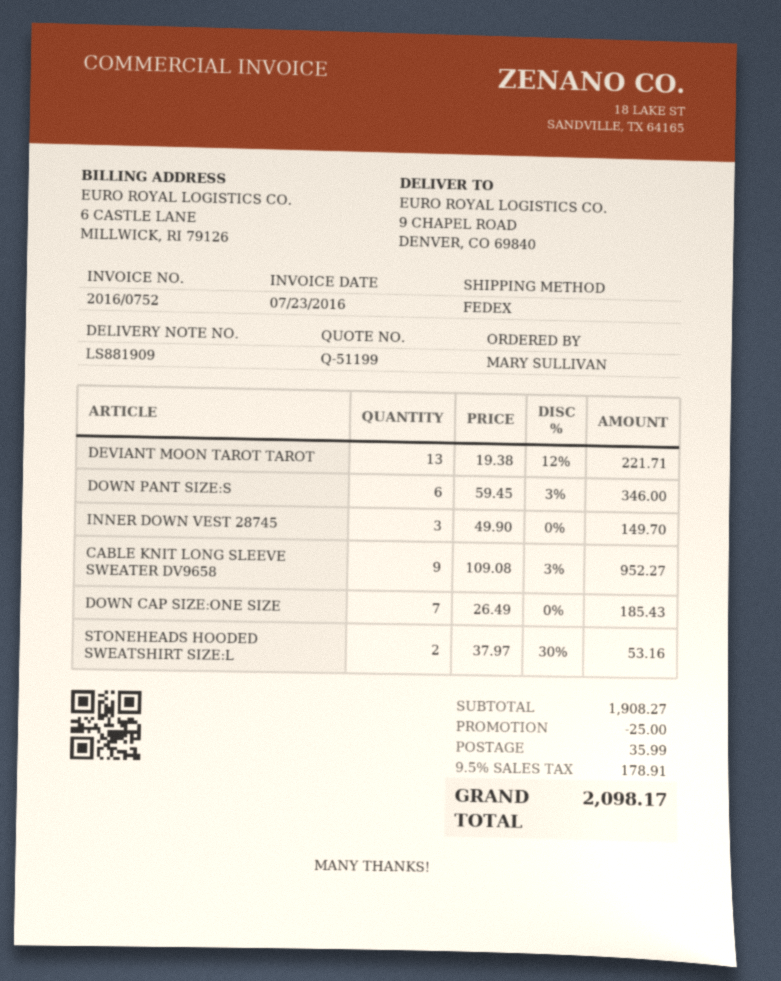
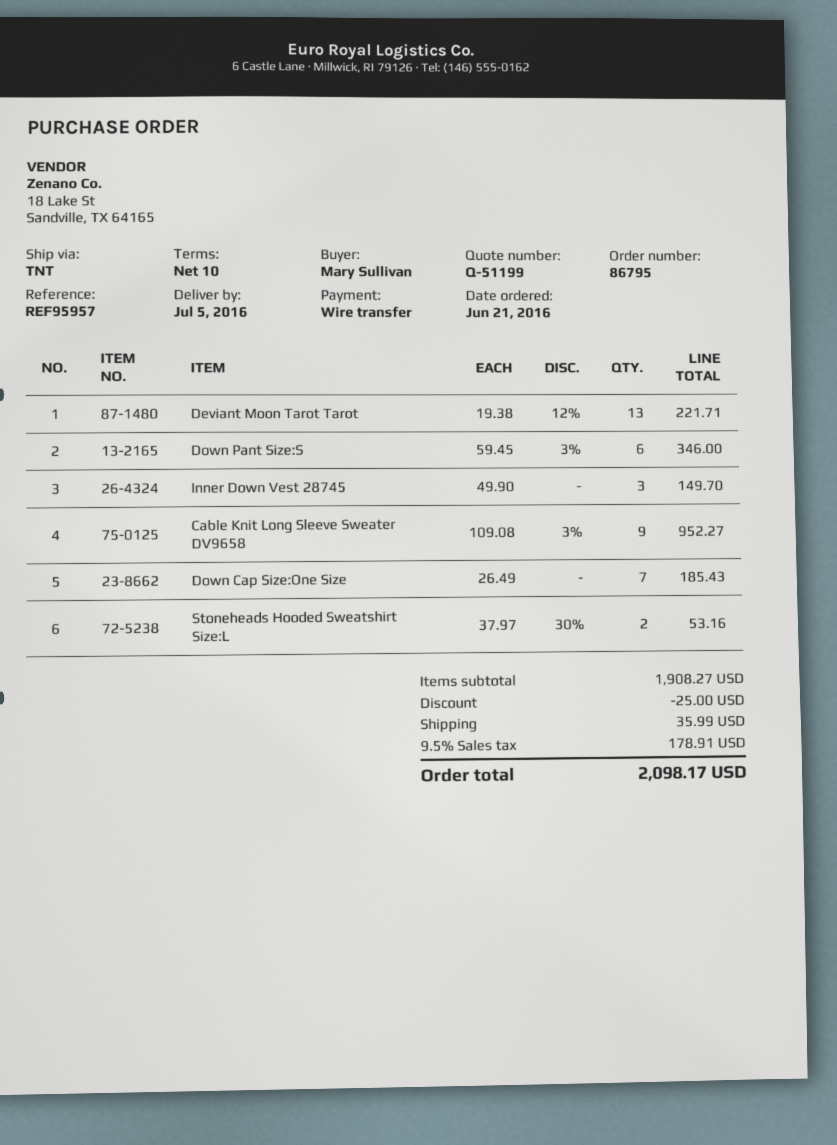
shipping method: FedEx -> TNT

